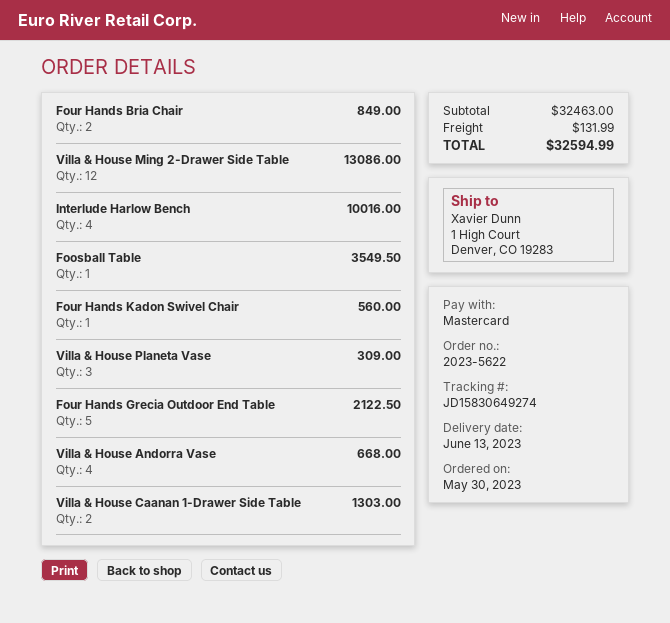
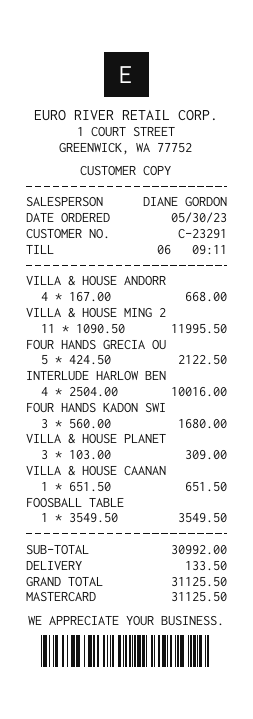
Four Hands Bria Chair: 2 for 849.00 -> none
Villa & House Ming 2-Drawer Side Table: 12 for 13086.00 -> 11 for 11995.50
Four Hands Kadon Swivel Chair: 1 for 560.00 -> 3 for 1680.00
Villa & House Caanan 1-Drawer Side Table: 2 for 1303.00 -> 1 for 651.50
subtotal: 32463.00 -> 30992.00
shipping: 131.99 -> 133.50
total: 32594.99 -> 31125.50

